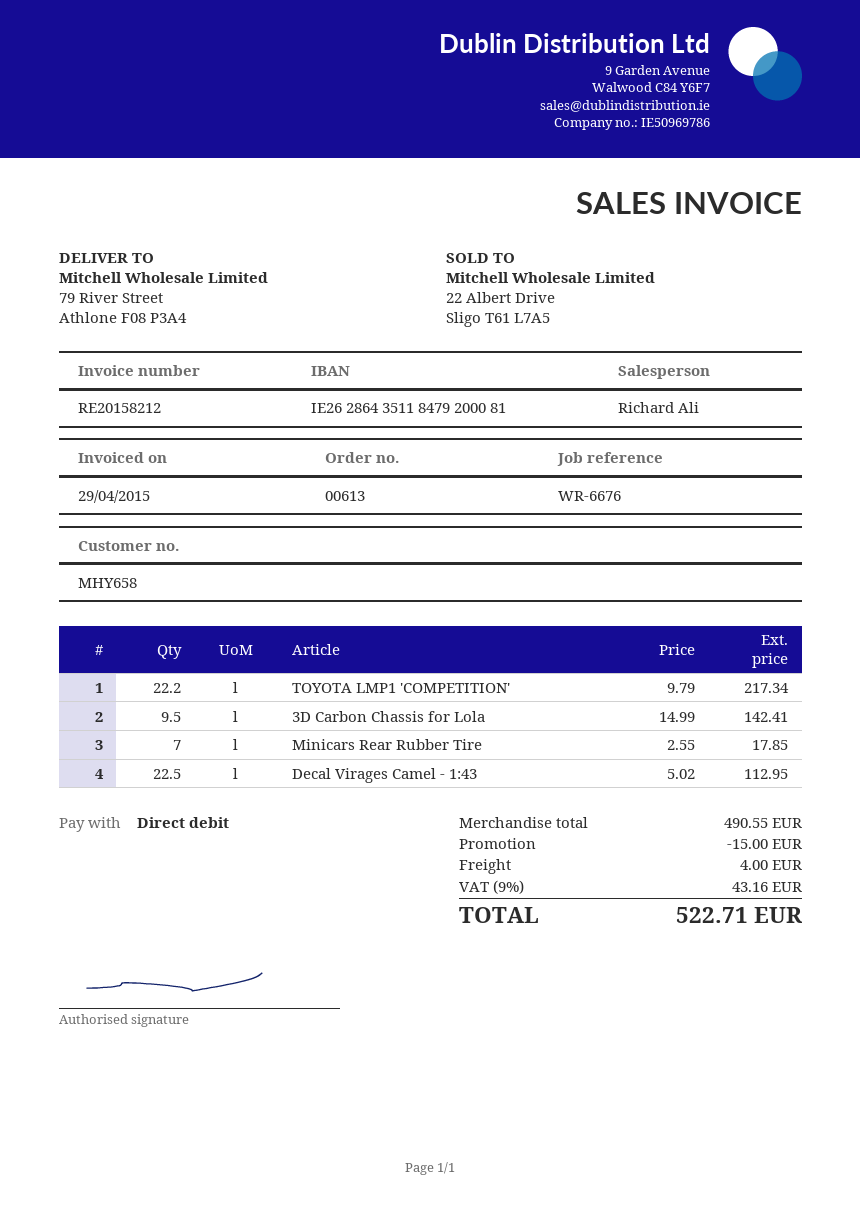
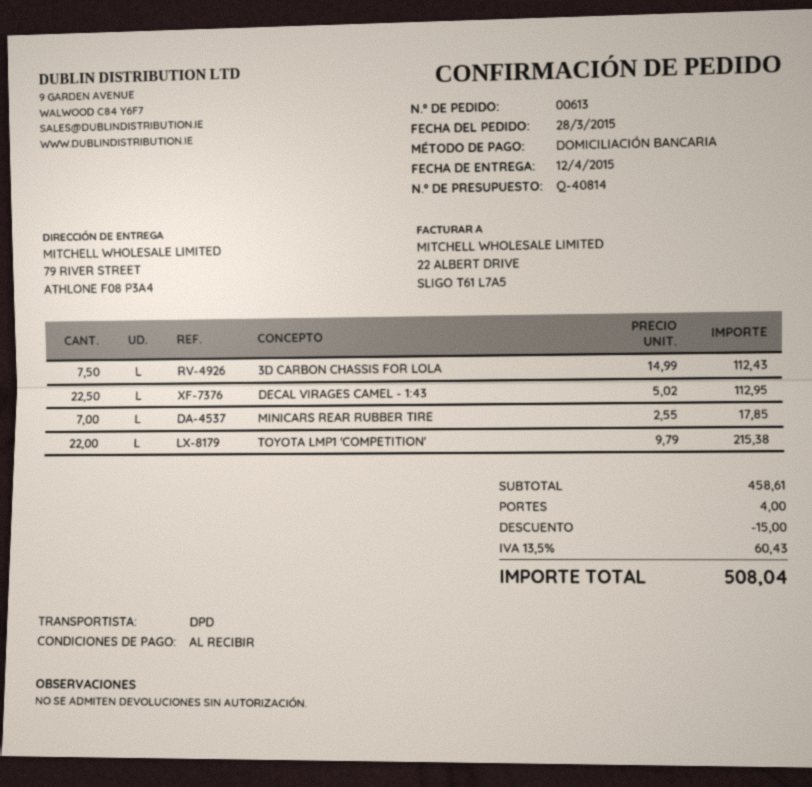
TOYOTA LMP1 'COMPETITION': 22.2 x 9.79 = 217.34 -> 22 x 9.79 = 215.38
3D Carbon Chassis for Lola: 9.5 x 14.99 = 142.41 -> 7.5 x 14.99 = 112.43
subtotal: 490.55 -> 458.61
tax: 9% = 43.16 -> 13.5% = 60.43
total: 522.71 -> 508.04

